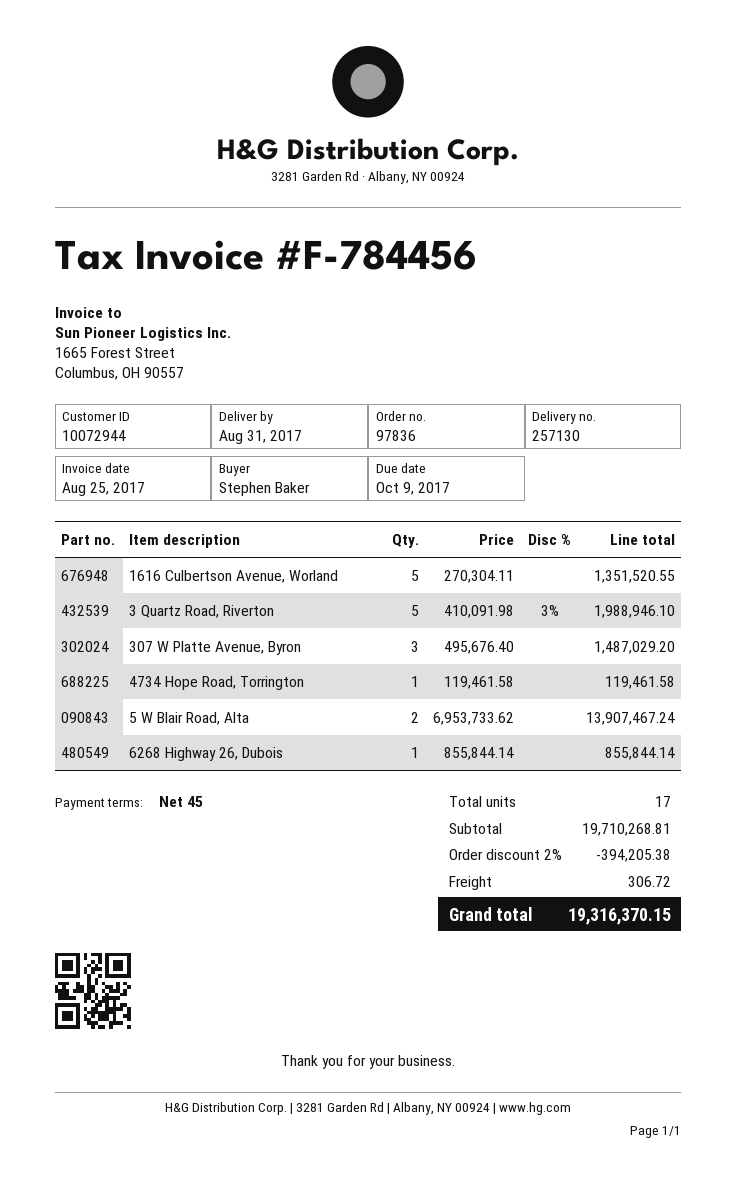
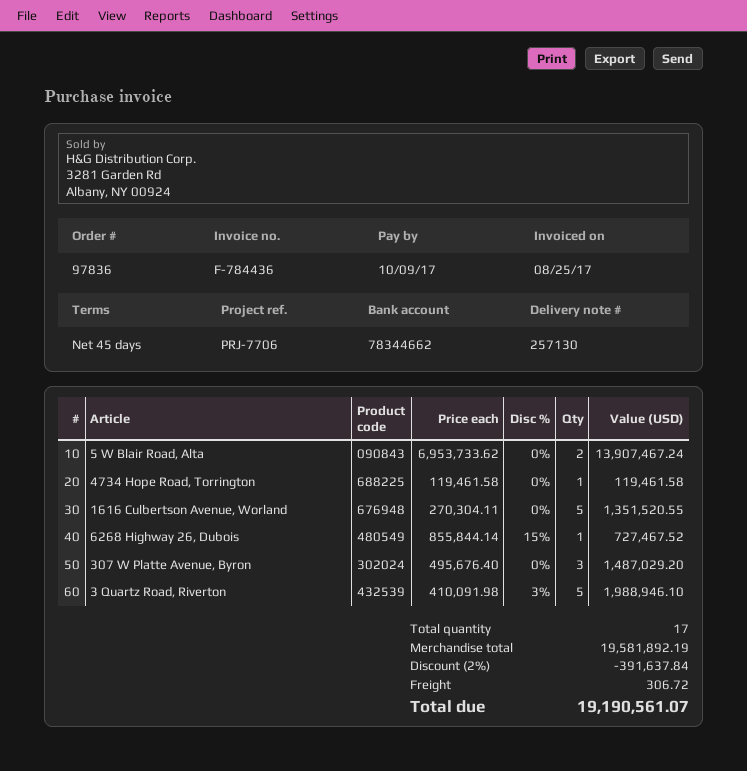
invoice number: F-784456 -> F-784436
6268 Highway 26, Dubois: 1 x 855844.14 = 855844.14 -> 1 x 855844.14 - 15% = 727467.52
subtotal: 19710268.81 -> 19581892.19
discount: 2% = 394205.38 -> 2% = 391637.84
total: 19316370.15 -> 19190561.07

